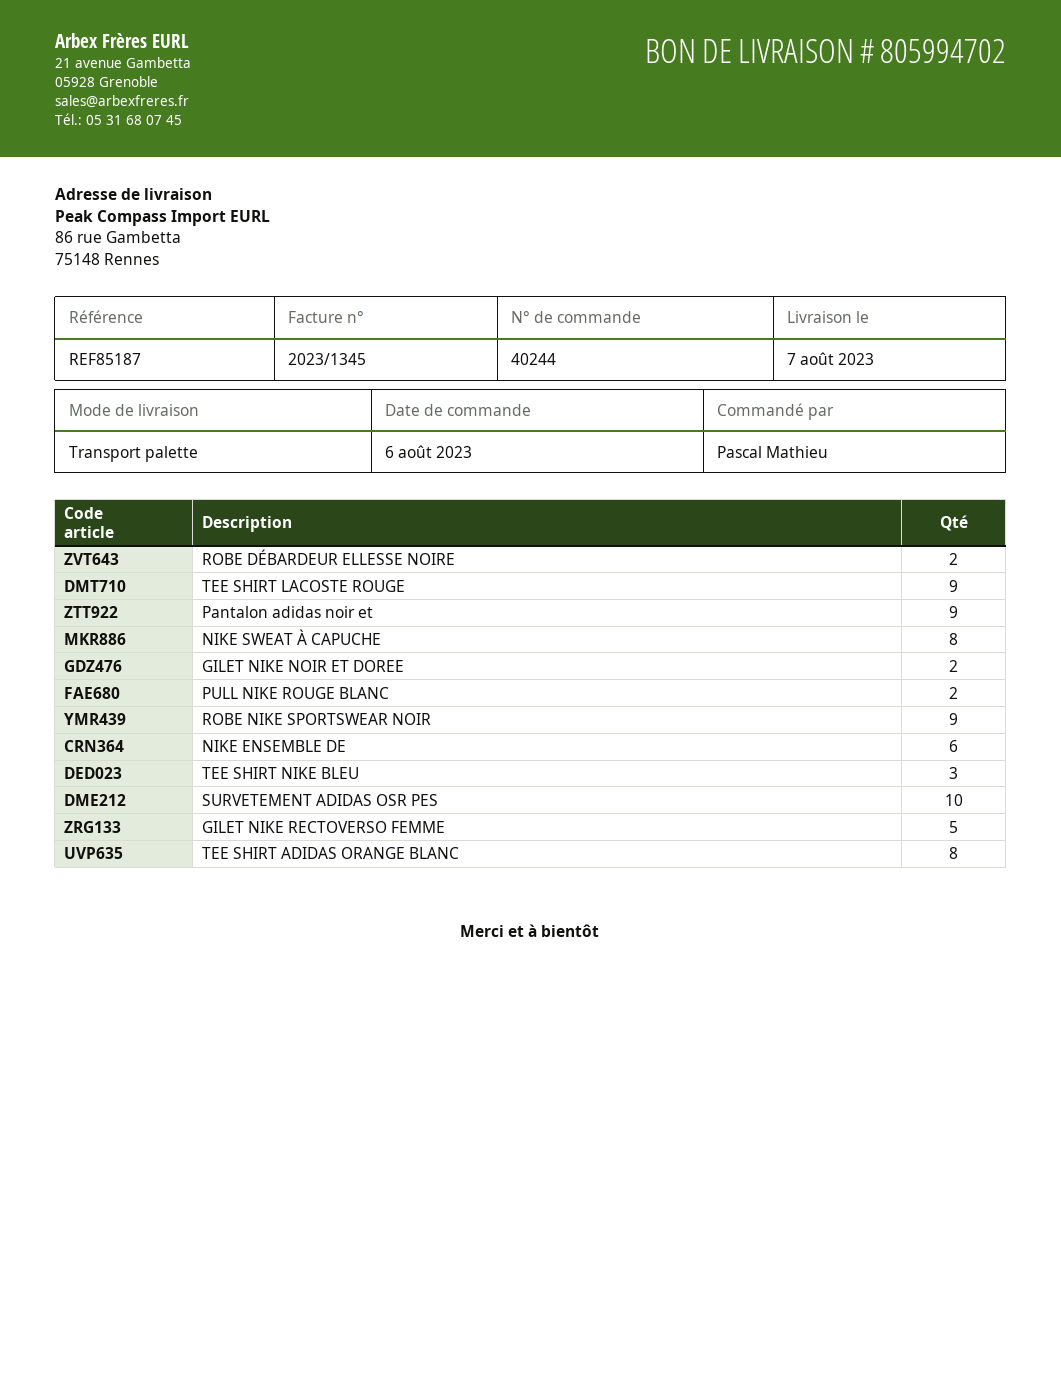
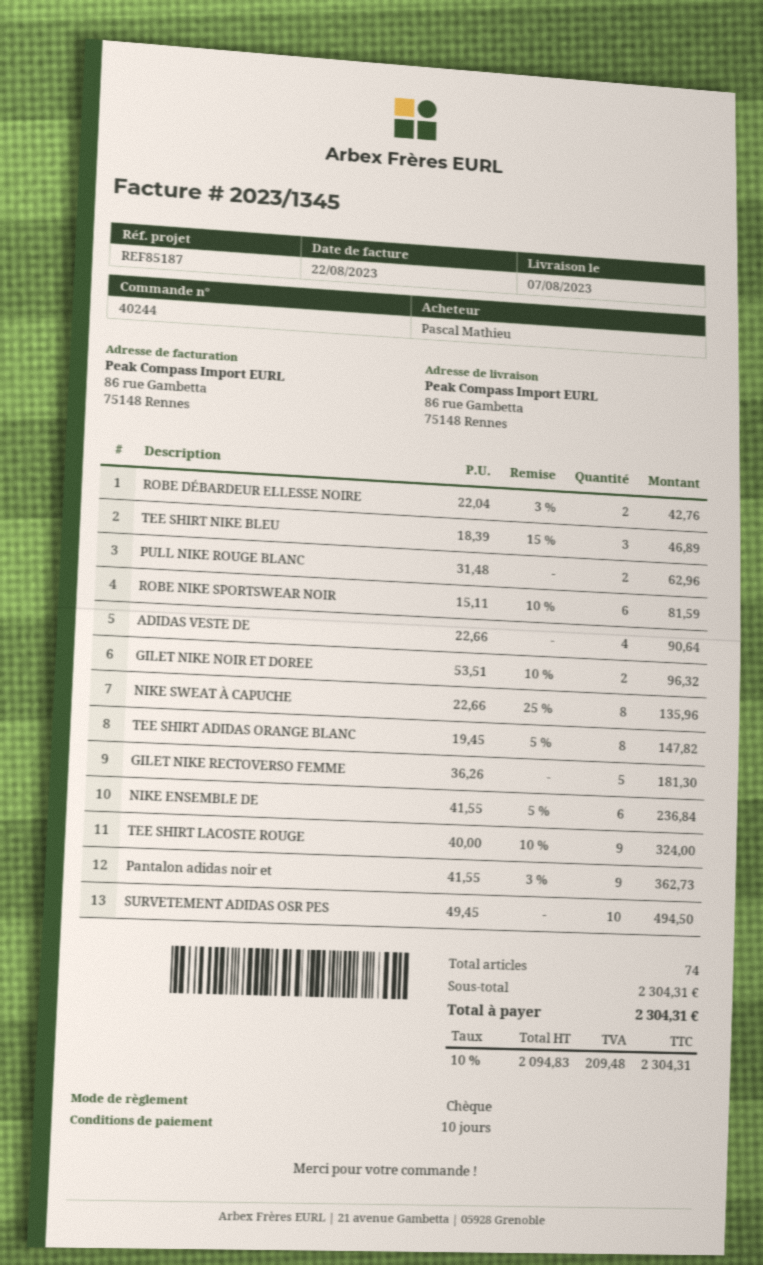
ROBE NIKE SPORTSWEAR NOIR: 9 -> 6
ADIDAS VESTE DE: none -> 4

